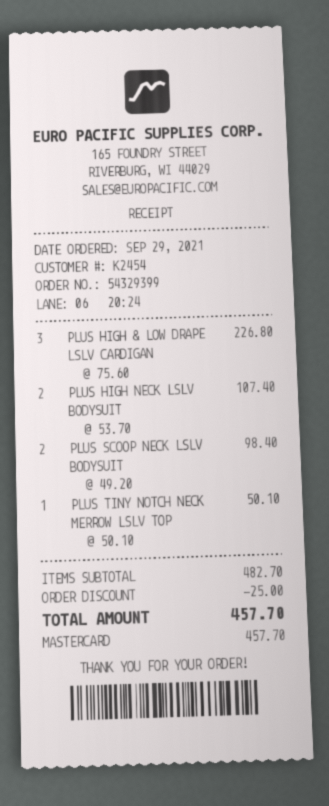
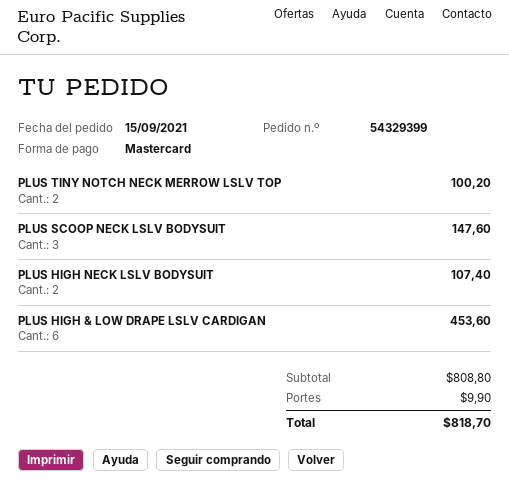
order date: 2021-09-29 -> 2021-09-15
PLUS HIGH & LOW DRAPE LSLV CARDIGAN: 3 for 226.80 -> 6 for 453.60
PLUS SCOOP NECK LSLV BODYSUIT: 2 for 98.40 -> 3 for 147.60
PLUS TINY NOTCH NECK MERROW LSLV TOP: 1 for 50.10 -> 2 for 100.20
subtotal: 482.70 -> 808.80
discount: 25.00 -> none
shipping: none -> 9.90
total: 457.70 -> 818.70

